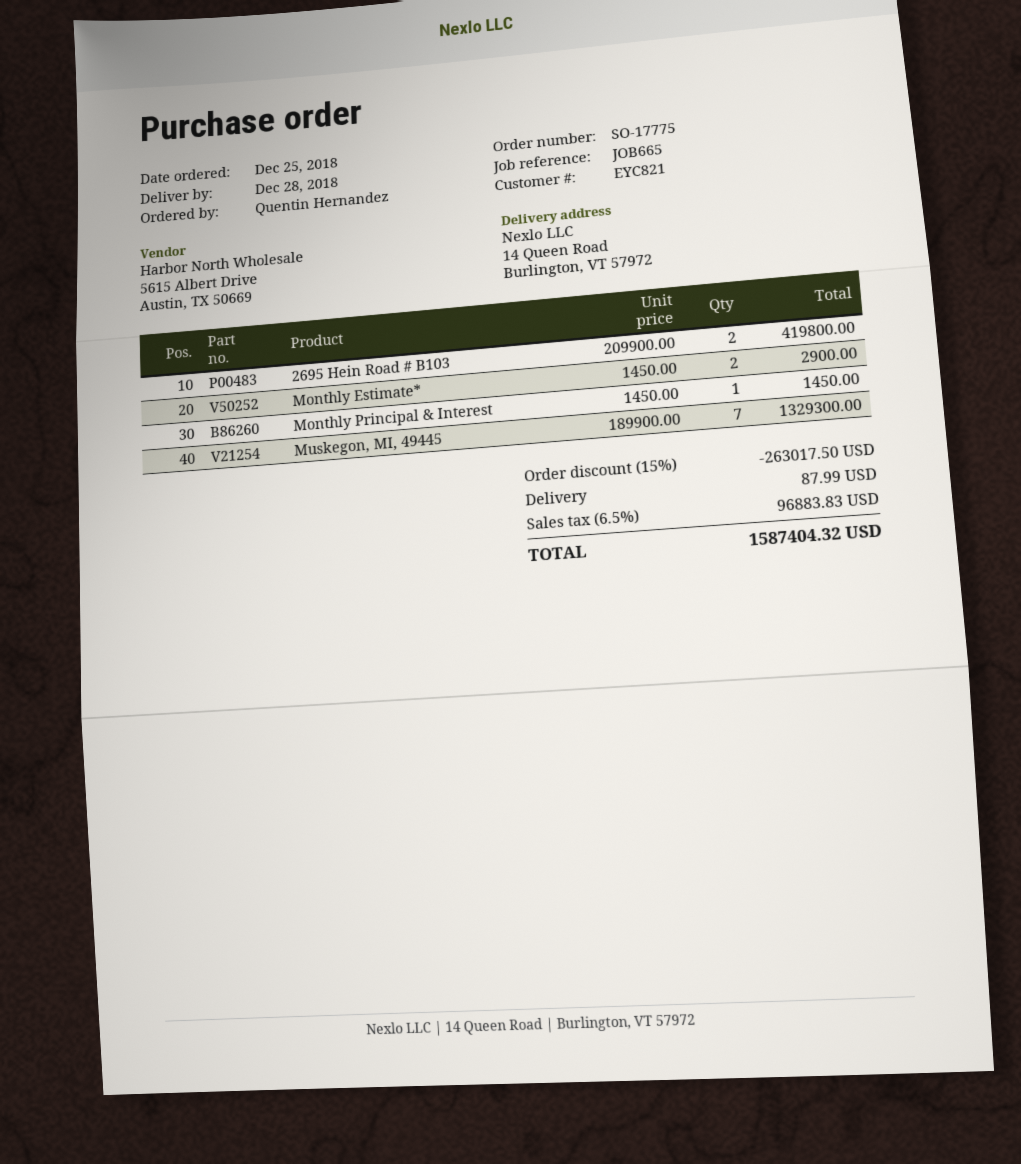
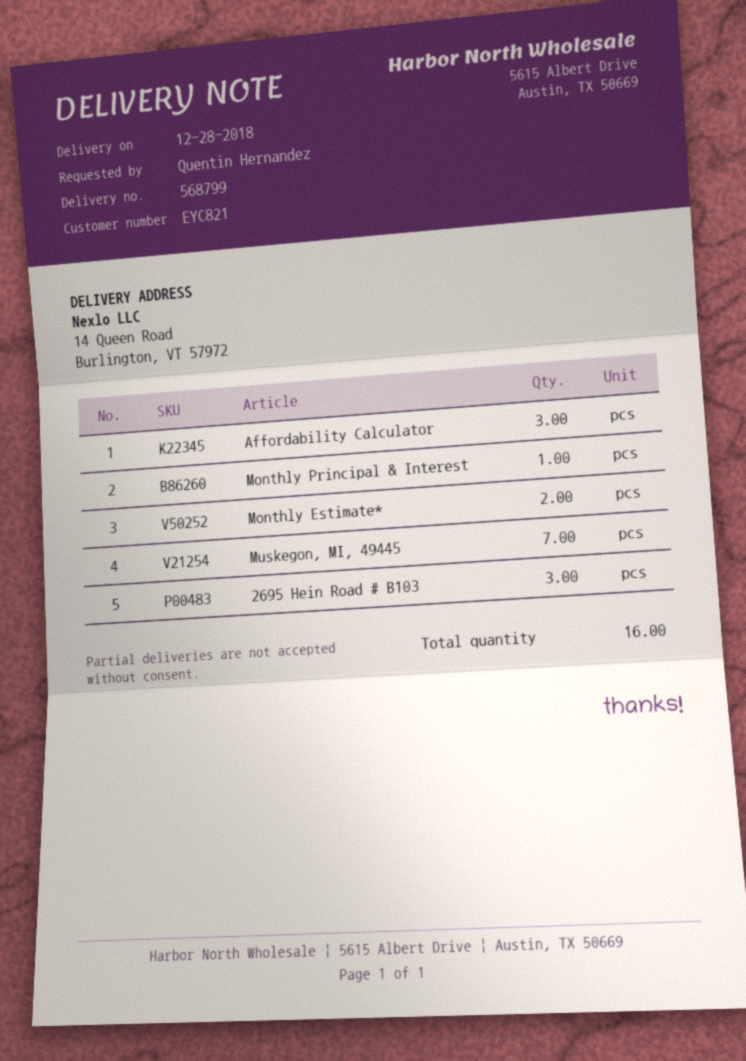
2695 Hein Road # B103: 2 -> 3
Affordability Calculator: none -> 3

